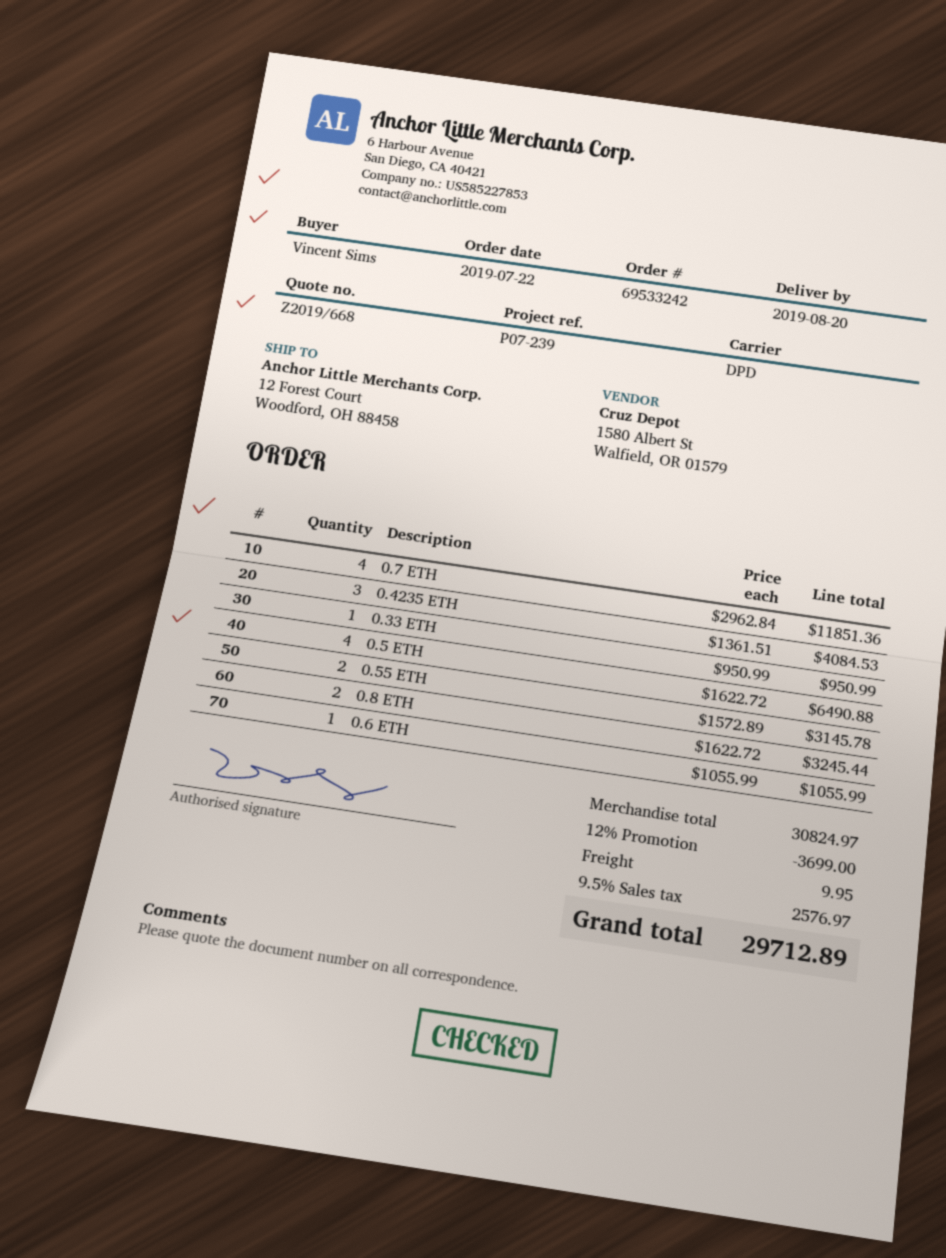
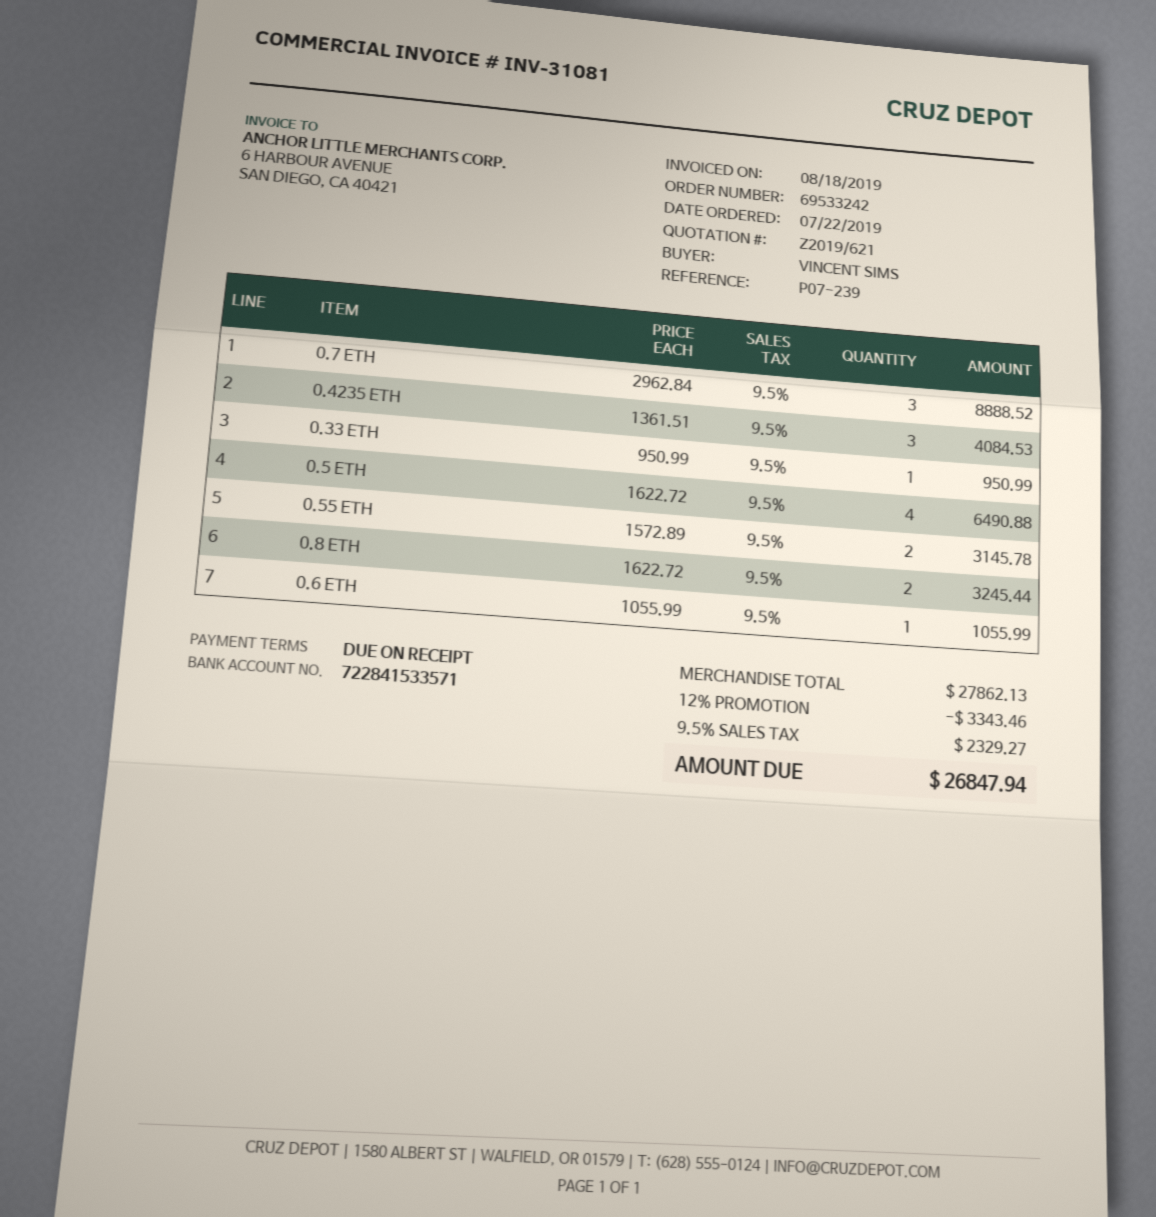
quote number: Z2019/668 -> Z2019/621
0.7 ETH: 4 x 2962.84 = 11851.36 -> 3 x 2962.84 = 8888.52
subtotal: 30824.97 -> 27862.13
discount: 12% = 3699.00 -> 12% = 3343.46
shipping: 9.95 -> none
tax: 9.5% = 2576.97 -> 9.5% = 2329.27
total: 29712.89 -> 26847.94

